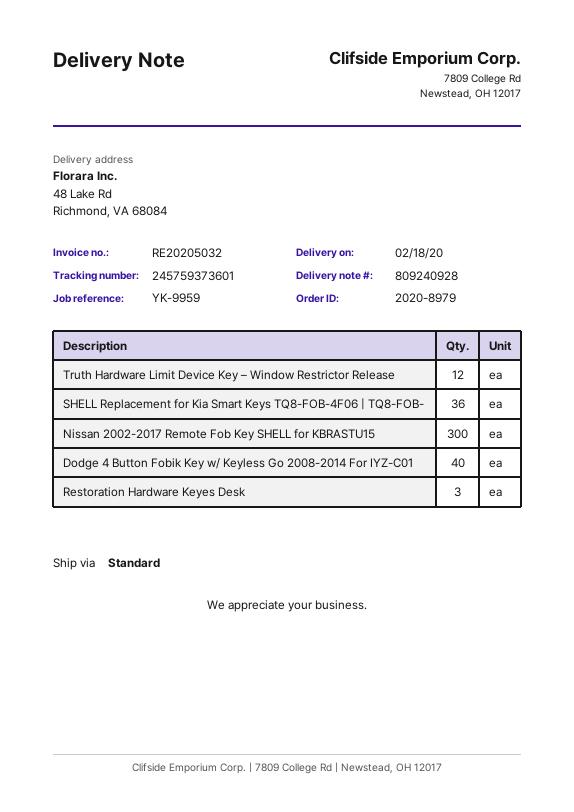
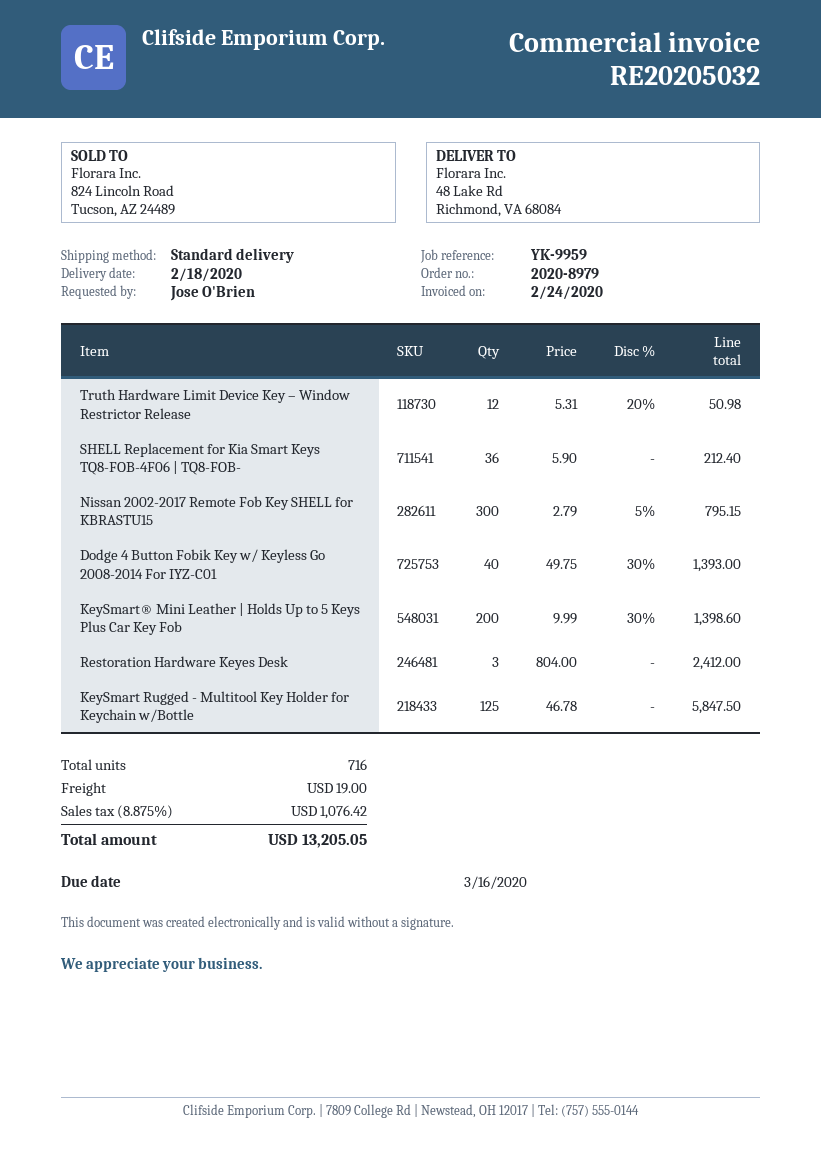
KeySmart® Mini Leather | Holds Up to 5 Keys Plus Car Key Fob: none -> 200
KeySmart Rugged - Multitool Key Holder for Keychain w/Bottle: none -> 125

